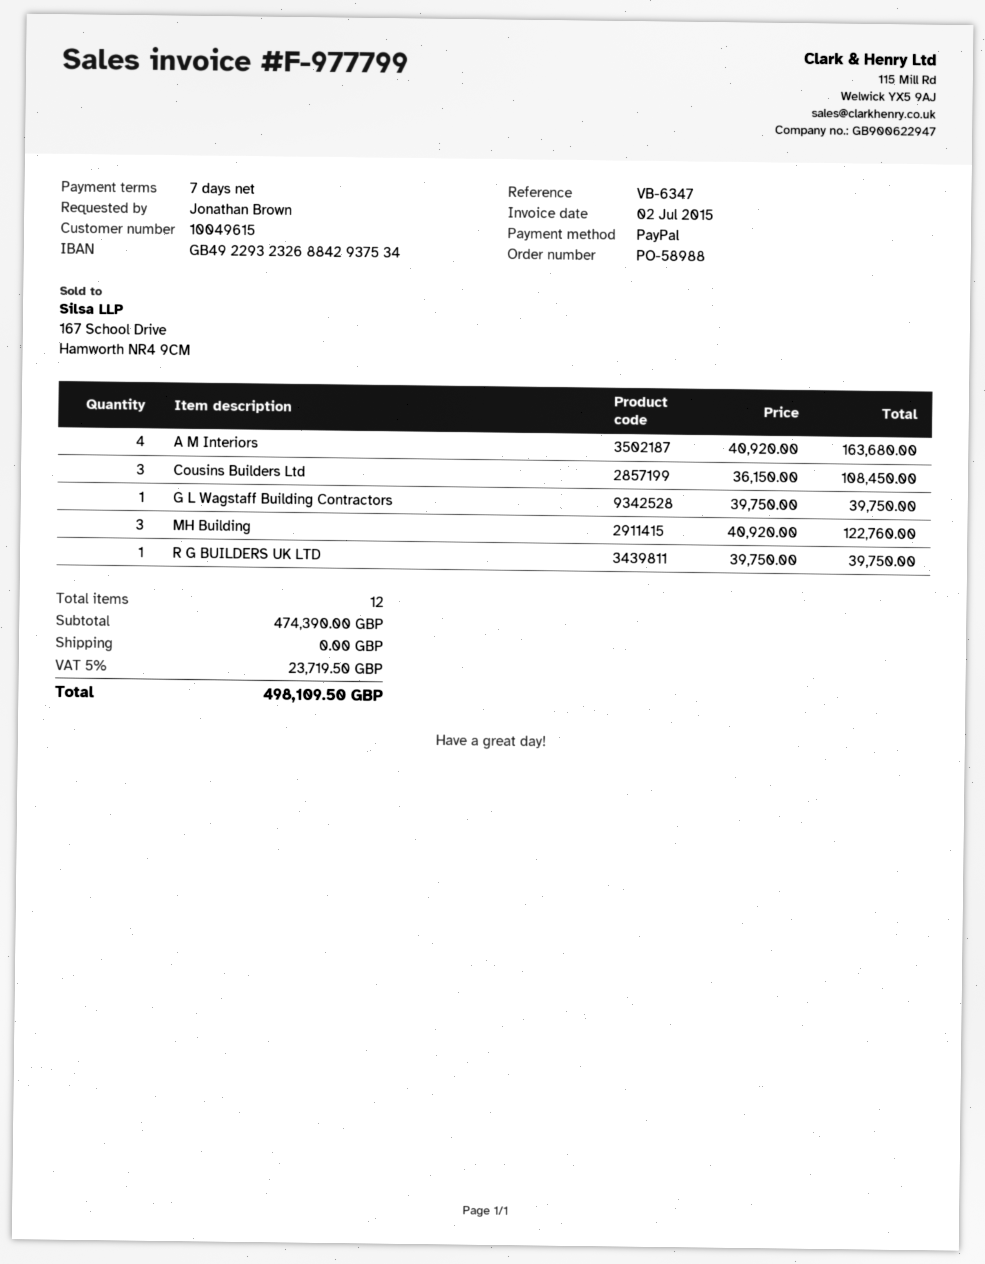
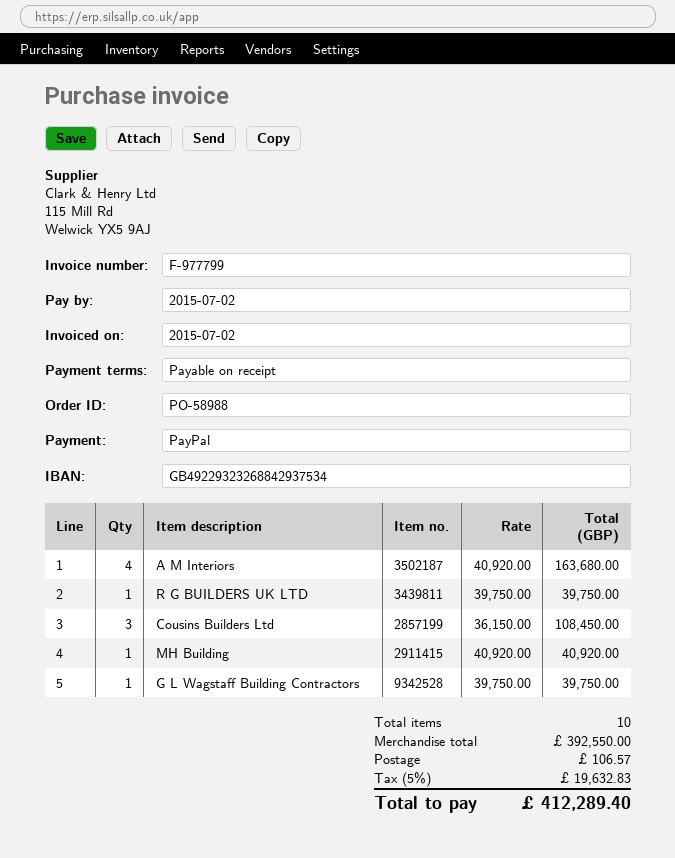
payment terms: 7 days -> on receipt
MH Building: 3 x 40920.00 = 122760.00 -> 1 x 40920.00 = 40920.00
total quantity: 12 -> 10
subtotal: 474390.00 -> 392550.00
shipping: 0.00 -> 106.57
tax: 5% = 23719.50 -> 5% = 19632.83
total: 498109.50 -> 412289.40

